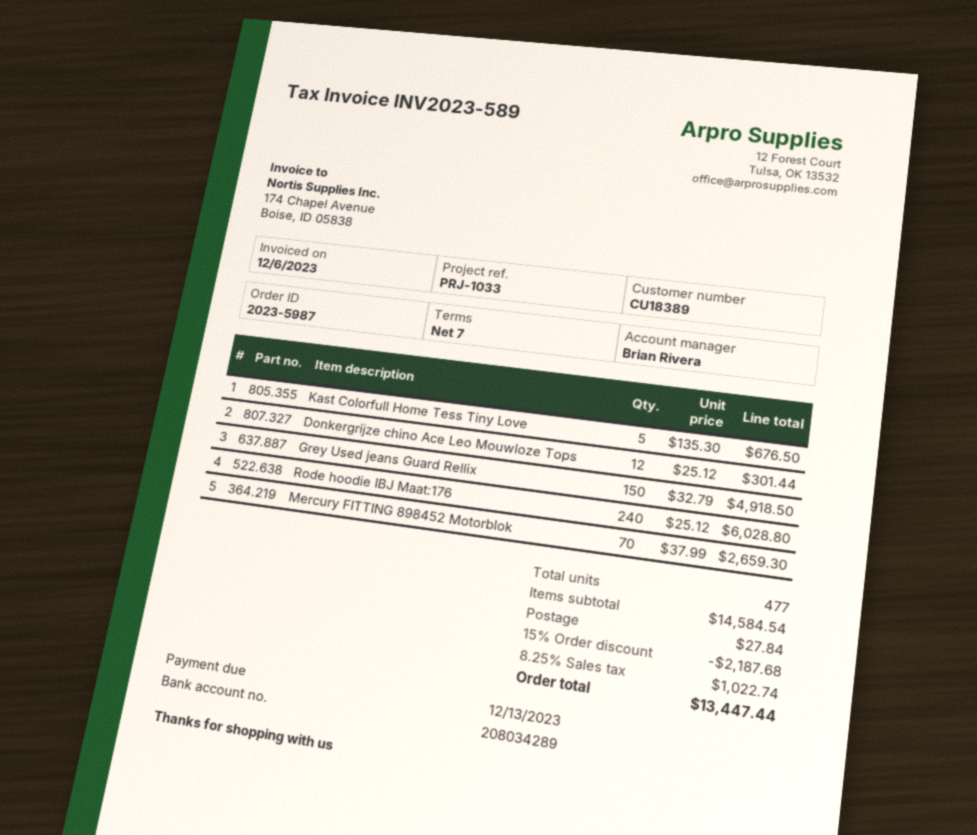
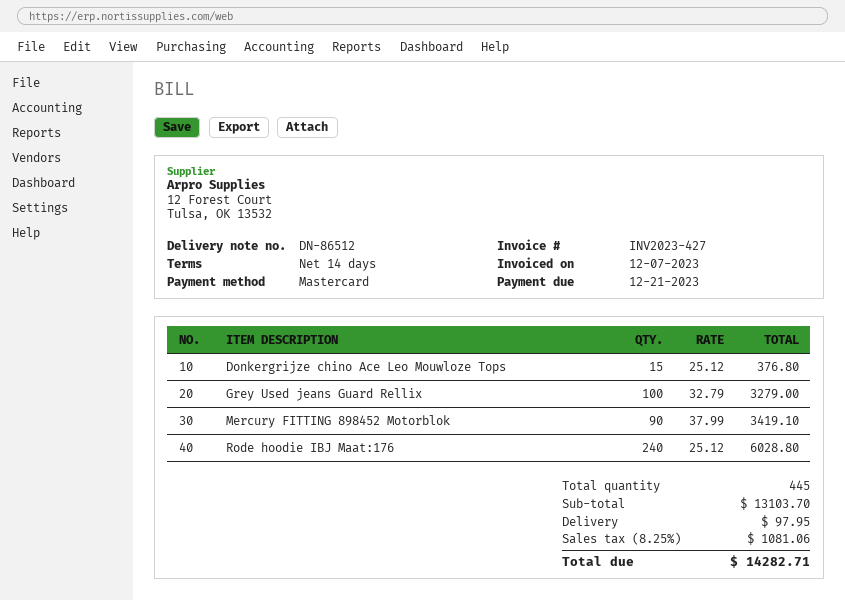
invoice number: INV2023-589 -> INV2023-427
invoice date: 2023-12-06 -> 2023-12-07
payment terms: 7 days -> 14 days
due date: 2023-12-13 -> 2023-12-21
Kast Colorfull Home Tess Tiny Love: 5 x 135.30 = 676.50 -> none
Donkergrijze chino Ace Leo Mouwloze Tops: 12 x 25.12 = 301.44 -> 15 x 25.12 = 376.80
Grey Used jeans Guard Rellix: 150 x 32.79 = 4918.50 -> 100 x 32.79 = 3279.00
Mercury FITTING 898452 Motorblok: 70 x 37.99 = 2659.30 -> 90 x 37.99 = 3419.10
total quantity: 477 -> 445
subtotal: 14584.54 -> 13103.70
discount: 15% = 2187.68 -> none
shipping: 27.84 -> 97.95
tax: 8.25% = 1022.74 -> 8.25% = 1081.06
total: 13447.44 -> 14282.71

